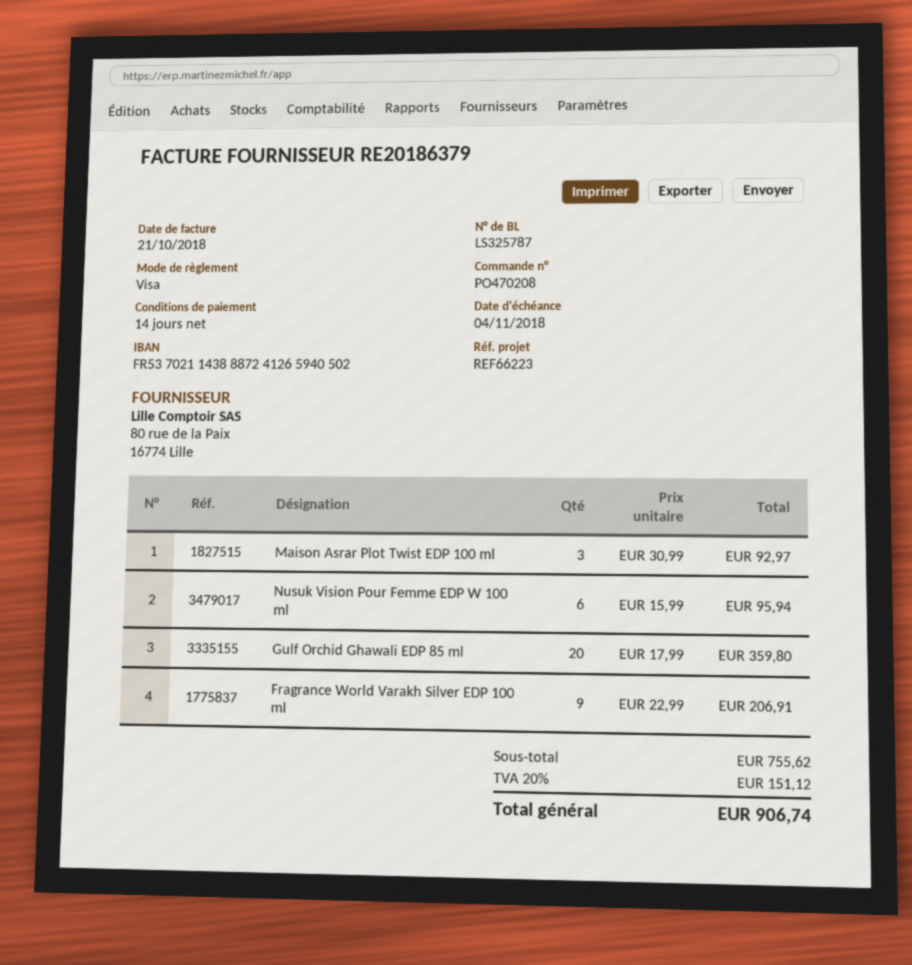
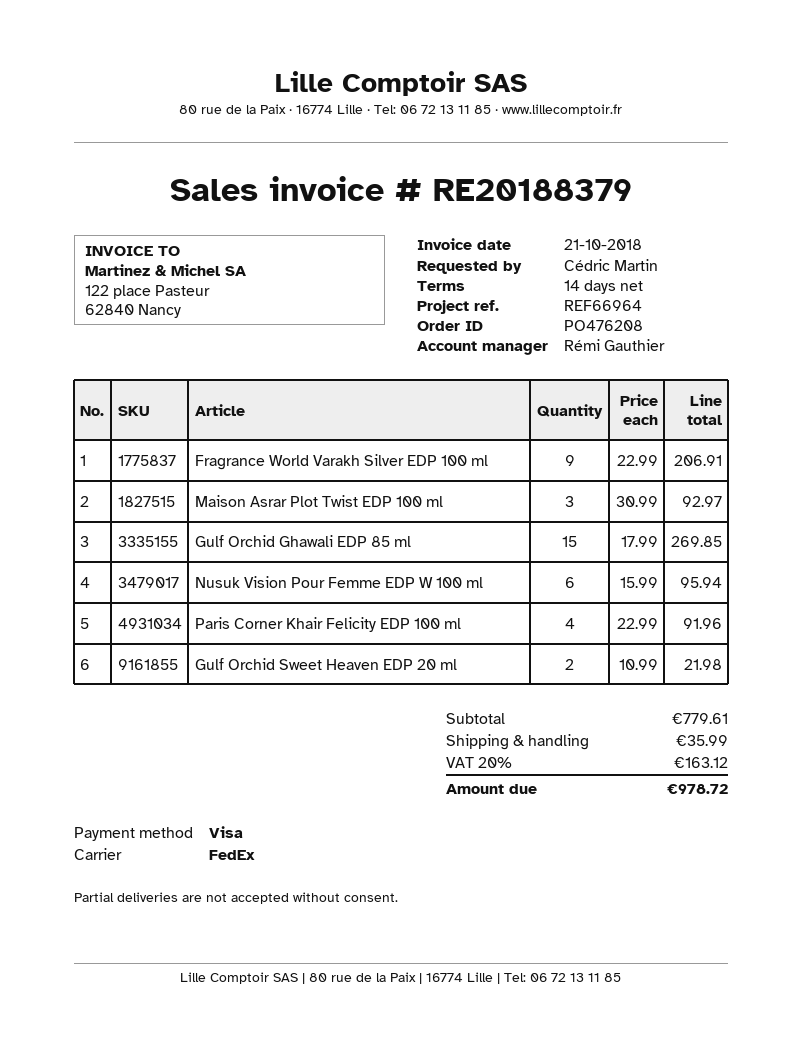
order number: PO470208 -> PO476208
invoice number: RE20186379 -> RE20188379
reference: REF66223 -> REF66964
Gulf Orchid Ghawali EDP 85 ml: 20 x 17.99 = 359.80 -> 15 x 17.99 = 269.85
Paris Corner Khair Felicity EDP 100 ml: none -> 4 x 22.99 = 91.96
Gulf Orchid Sweet Heaven EDP 20 ml: none -> 2 x 10.99 = 21.98
subtotal: 755.62 -> 779.61
shipping: none -> 35.99
tax: 20% = 151.12 -> 20% = 163.12
total: 906.74 -> 978.72

